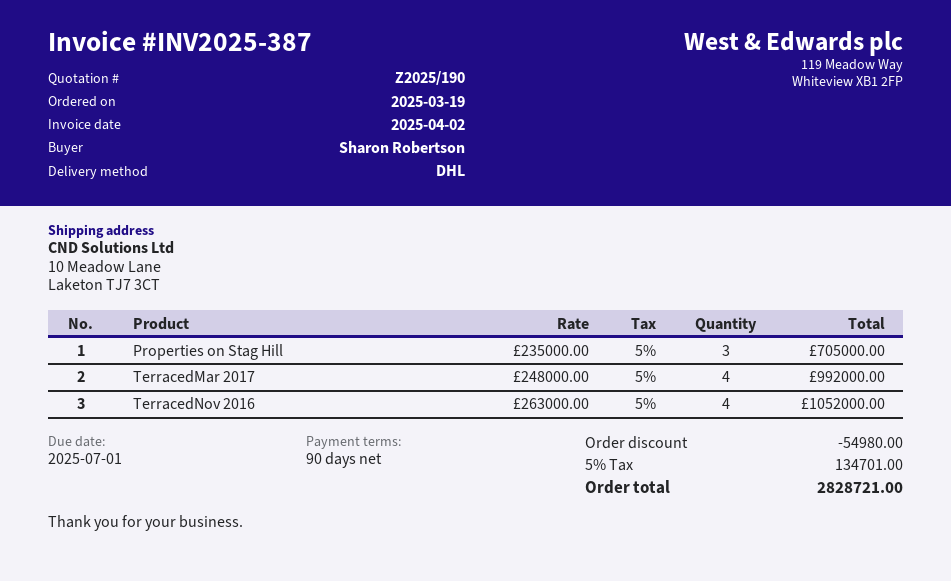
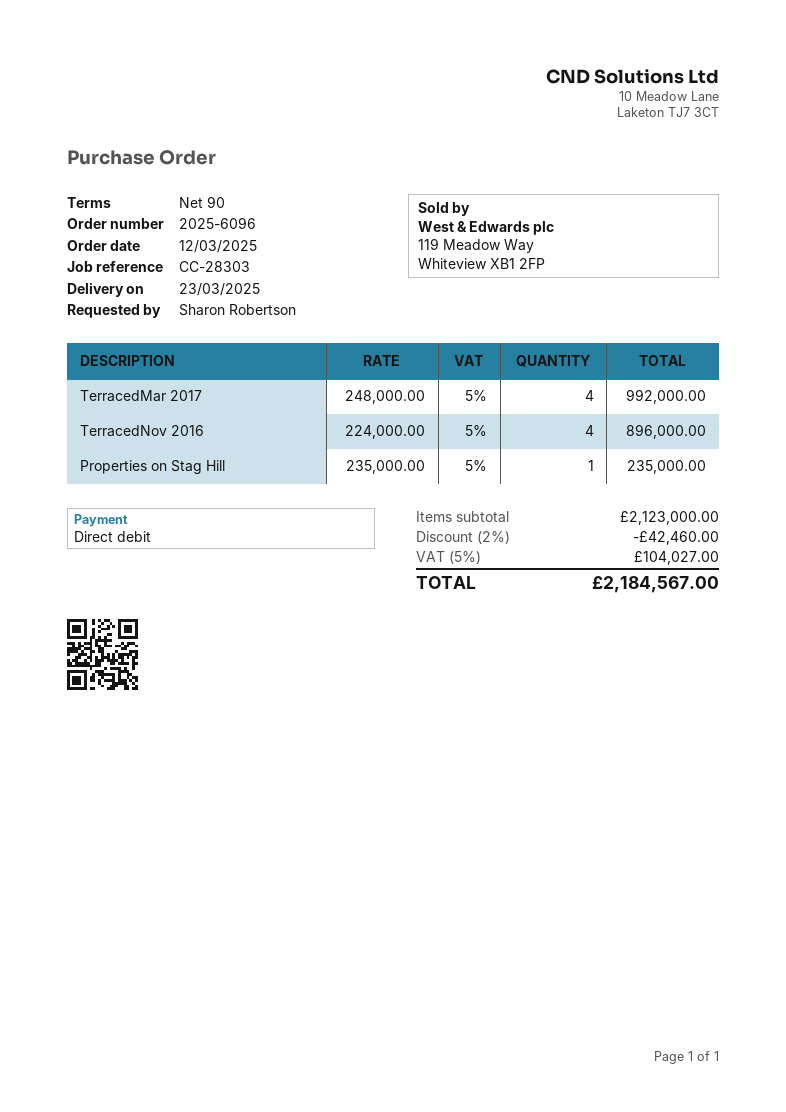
order date: 2025-03-19 -> 2025-03-12
Properties on Stag Hill: 3 x 235000.00 = 705000.00 -> 1 x 235000.00 = 235000.00
TerracedNov 2016: 4 x 263000.00 = 1052000.00 -> 4 x 224000.00 = 896000.00
discount: 54980.00 -> 42460.00
tax: 5% = 134701.00 -> 5% = 104027.00
total: 2828721.00 -> 2184567.00

